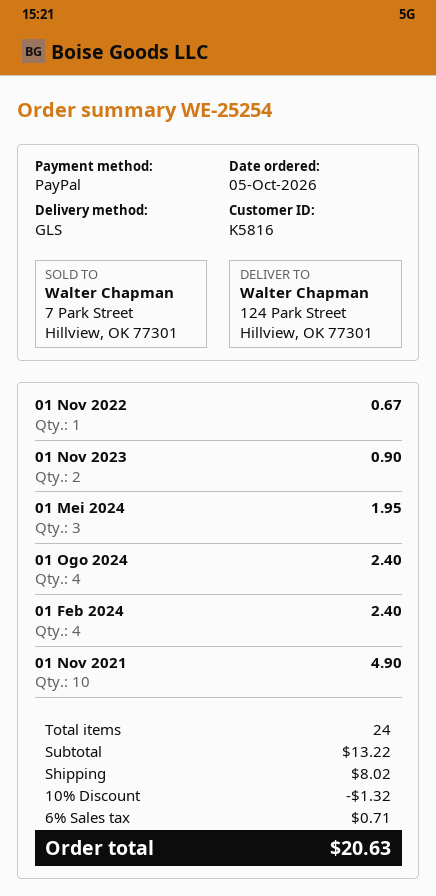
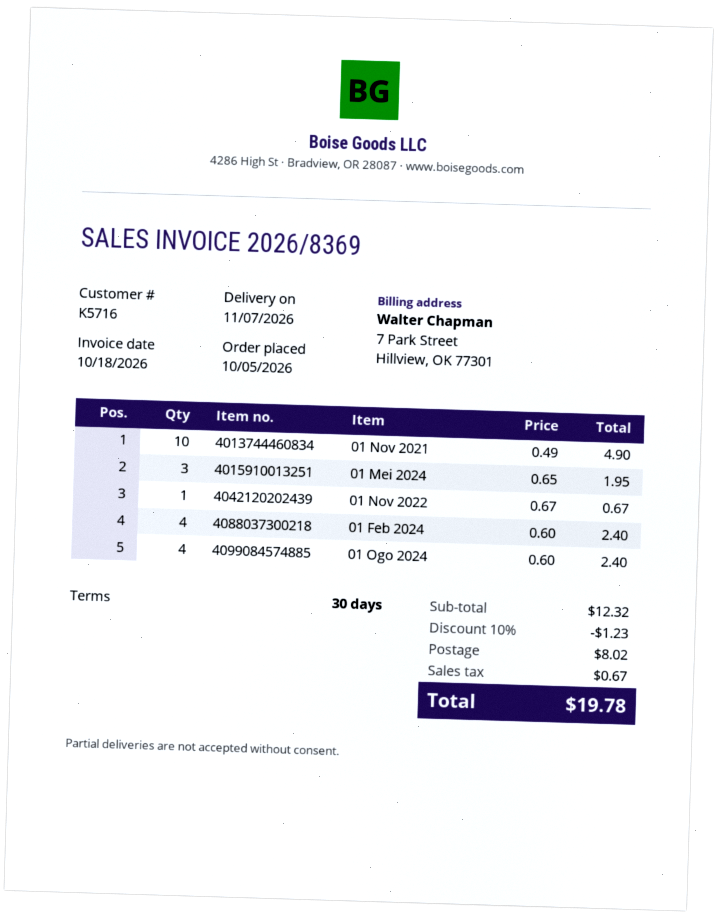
customer number: K5816 -> K5716
01 Nov 2023: 2 for 0.90 -> none
subtotal: 13.22 -> 12.32
discount: 10% = 1.32 -> 10% = 1.23
tax: 0.71 -> 0.67
total: 20.63 -> 19.78

